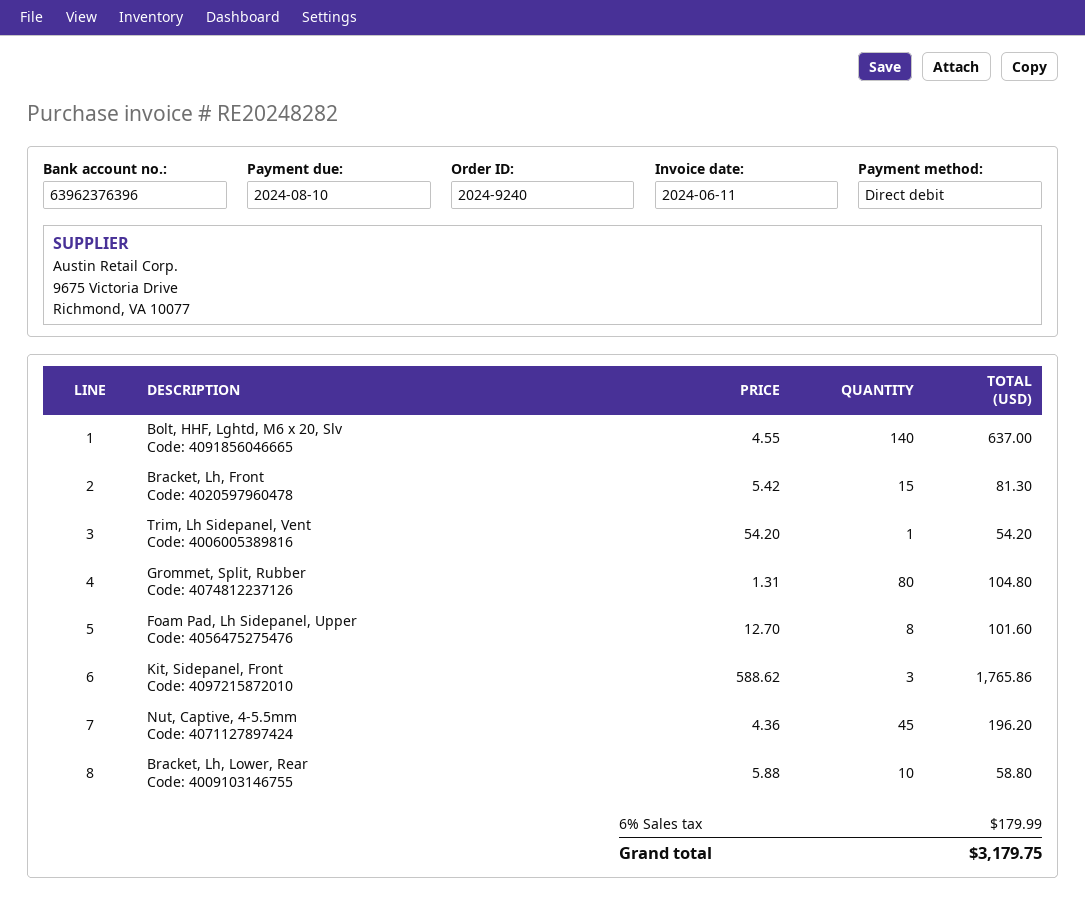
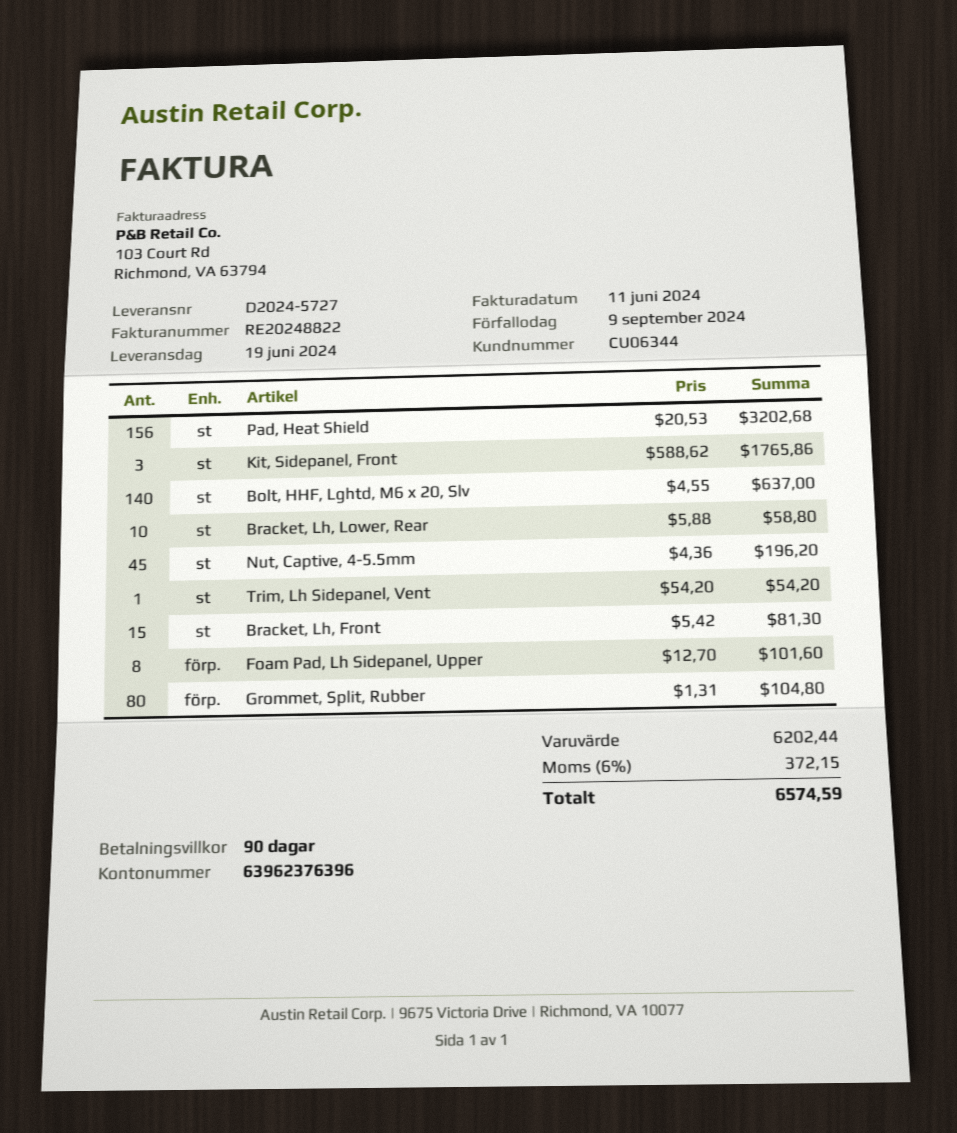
invoice number: RE20248282 -> RE20248822
due date: 2024-08-10 -> 2024-09-09
Pad, Heat Shield: none -> 156 x 20.53 = 3202.68
tax: 6% = 179.99 -> 6% = 372.15
total: 3179.75 -> 6574.59

